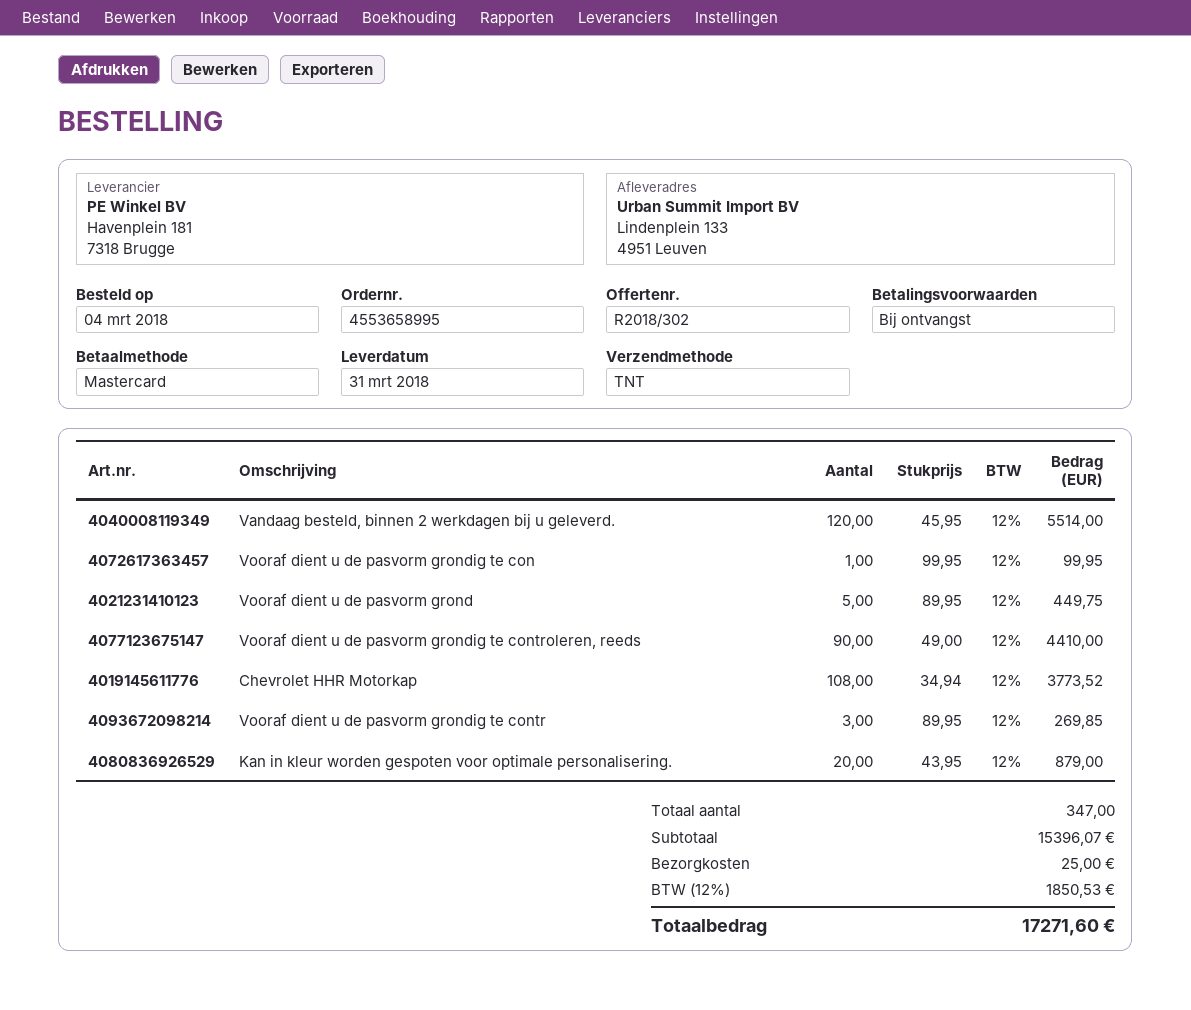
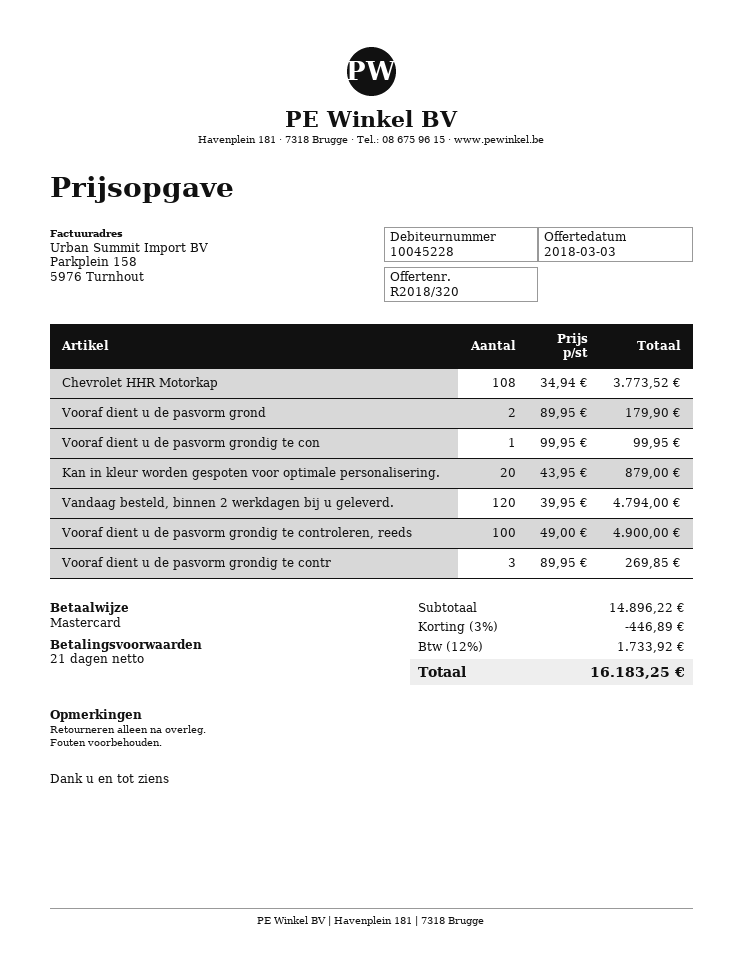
quote number: R2018/302 -> R2018/320
payment terms: on receipt -> 21 days
Vandaag besteld, binnen 2 werkdagen bij u geleverd.: 120 x 45.95 = 5514.00 -> 120 x 39.95 = 4794.00
Vooraf dient u de pasvorm grond: 5 x 89.95 = 449.75 -> 2 x 89.95 = 179.90
Vooraf dient u de pasvorm grondig te controleren, reeds: 90 x 49.00 = 4410.00 -> 100 x 49.00 = 4900.00
subtotal: 15396.07 -> 14896.22
discount: none -> 3% = 446.89
shipping: 25.00 -> none
tax: 12% = 1850.53 -> 12% = 1733.92
total: 17271.60 -> 16183.25

